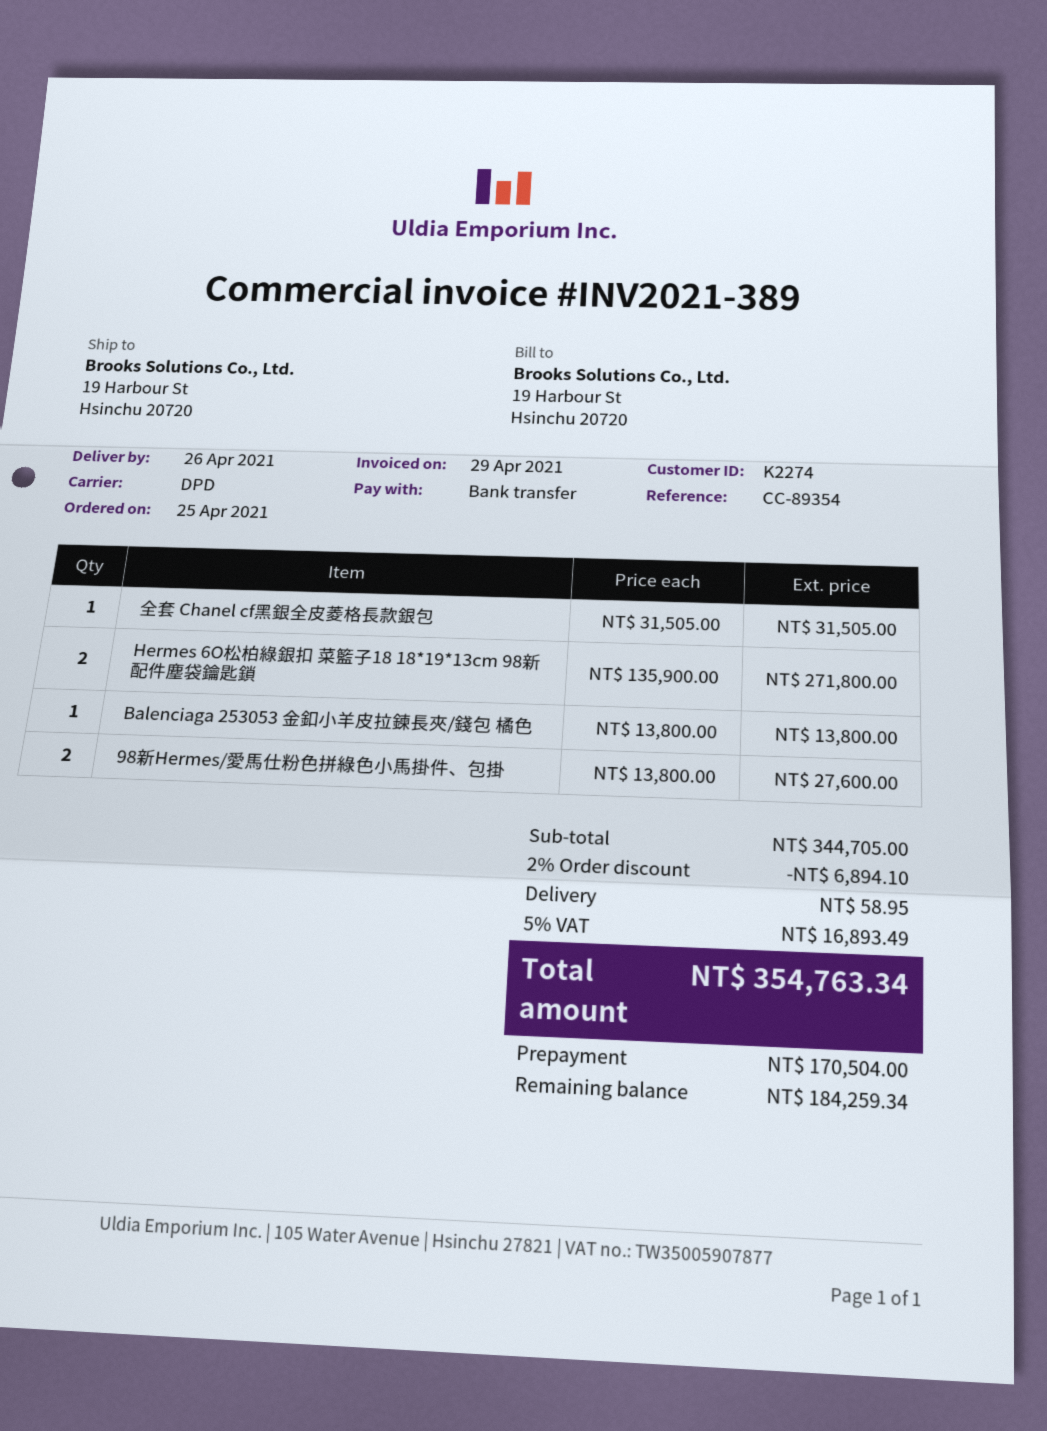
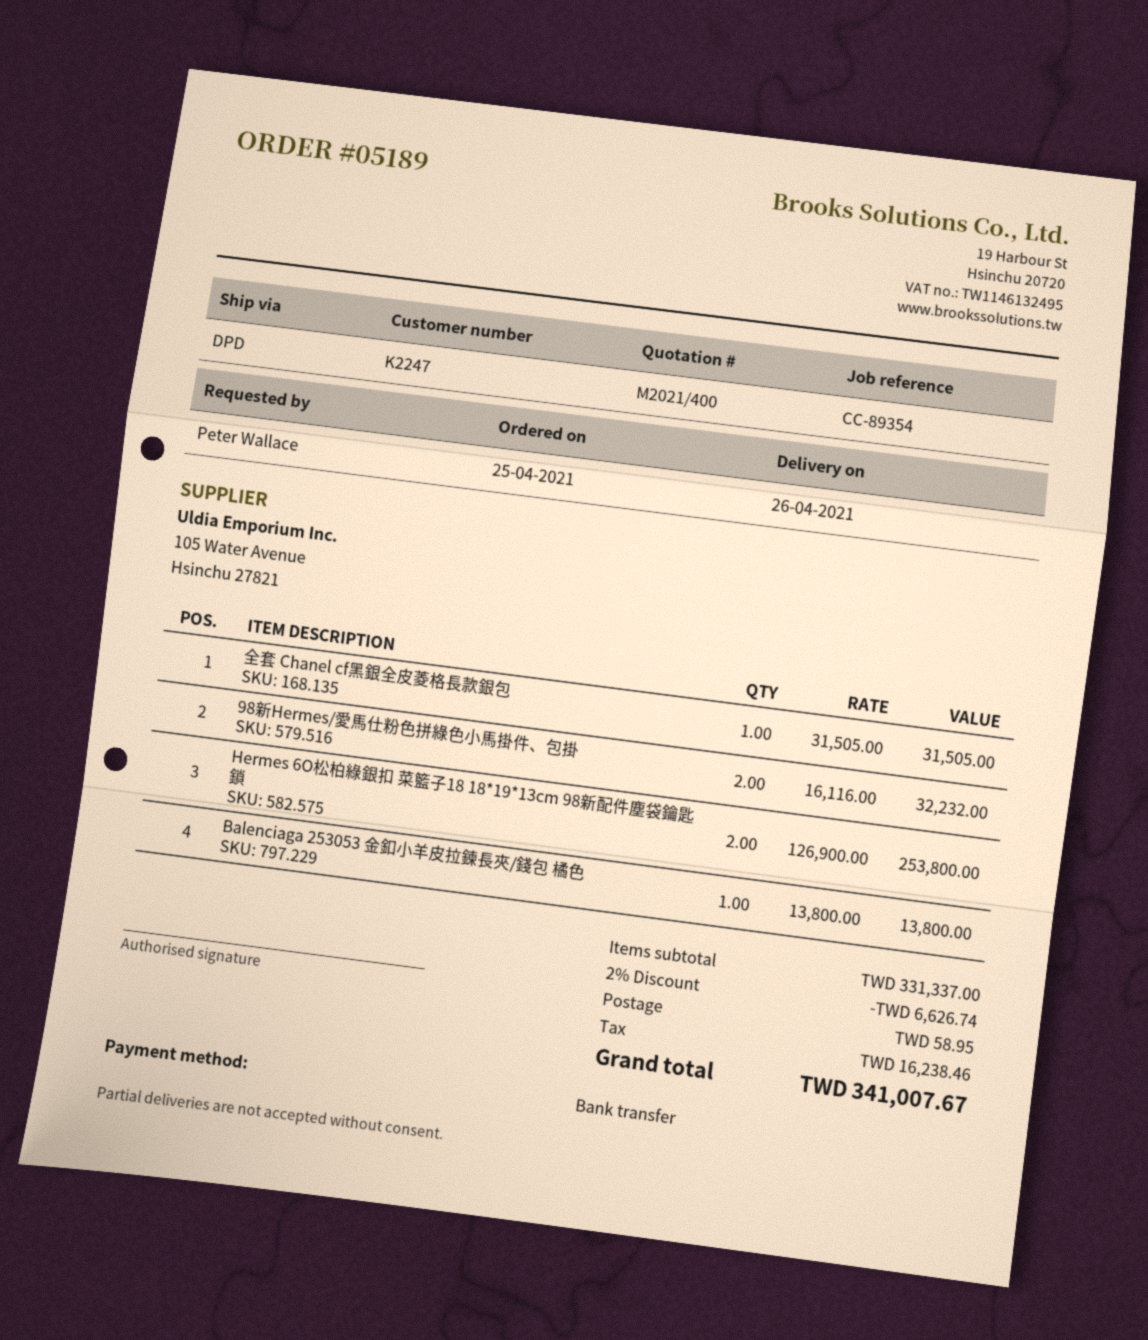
customer number: K2274 -> K2247
Hermes 6O松柏綠銀扣 菜籃子18 18*19*13cm 98新配件塵袋鑰匙鎖: 2 x 135900.00 = 271800.00 -> 2 x 126900.00 = 253800.00
98新Hermes/愛馬仕粉色拼綠色小馬掛件、包掛: 2 x 13800.00 = 27600.00 -> 2 x 16116.00 = 32232.00
subtotal: 344705.00 -> 331337.00
discount: 2% = 6894.10 -> 2% = 6626.74
tax: 16893.49 -> 16238.46
total: 354763.34 -> 341007.67

